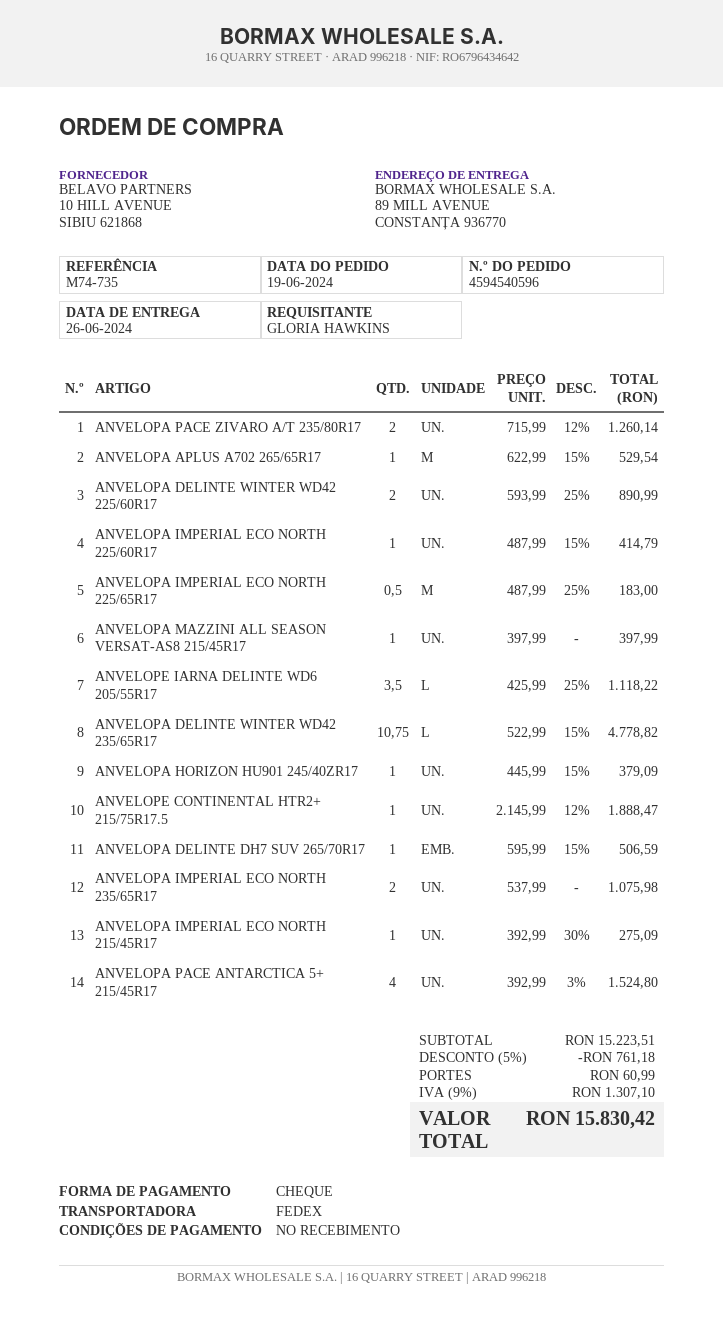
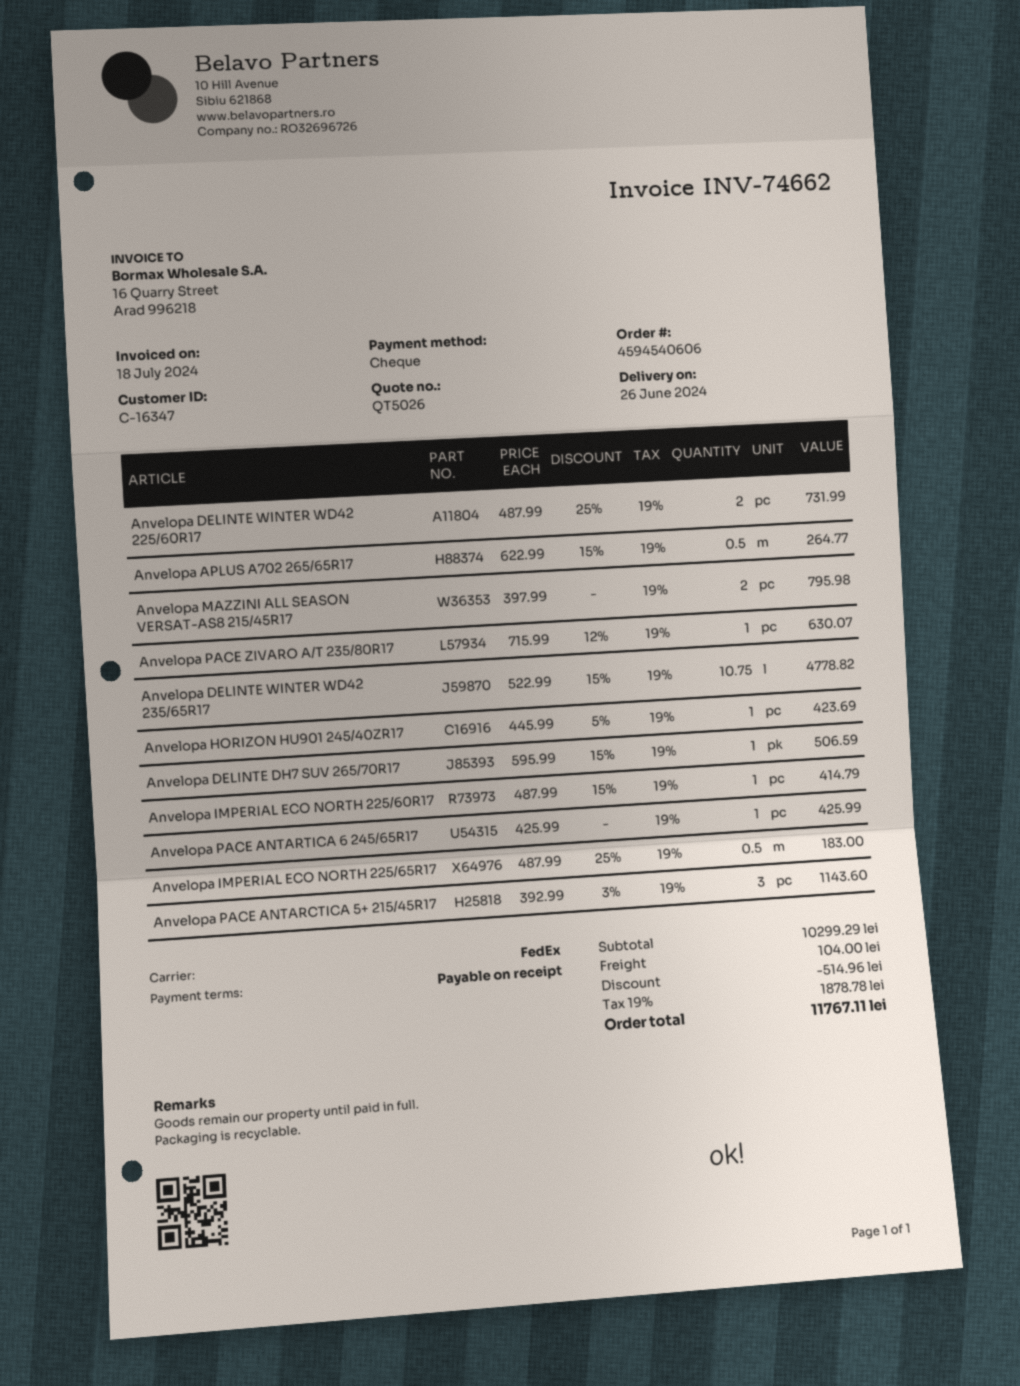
order number: 4594540596 -> 4594540606
ANVELOPA PACE ZIVARO A/T 235/80R17: 2 x 715.99 - 12% = 1260.14 -> 1 x 715.99 - 12% = 630.07
ANVELOPA APLUS A702 265/65R17: 1 x 622.99 - 15% = 529.54 -> 0.5 x 622.99 - 15% = 264.77
ANVELOPA DELINTE WINTER WD42 225/60R17: 2 x 593.99 - 25% = 890.99 -> 2 x 487.99 - 25% = 731.99
ANVELOPA MAZZINI ALL SEASON VERSAT-AS8 215/45R17: 1 x 397.99 = 397.99 -> 2 x 397.99 = 795.98
ANVELOPE IARNA DELINTE WD6 205/55R17: 3.5 x 425.99 - 25% = 1118.22 -> none
ANVELOPA HORIZON HU901 245/40ZR17: 1 x 445.99 - 15% = 379.09 -> 1 x 445.99 - 5% = 423.69
ANVELOPE CONTINENTAL HTR2+ 215/75R17.5: 1 x 2145.99 - 12% = 1888.47 -> none
ANVELOPA IMPERIAL ECO NORTH 235/65R17: 2 x 537.99 = 1075.98 -> none
ANVELOPA IMPERIAL ECO NORTH 215/45R17: 1 x 392.99 - 30% = 275.09 -> none
ANVELOPA PACE ANTARCTICA 5+ 215/45R17: 4 x 392.99 - 3% = 1524.80 -> 3 x 392.99 - 3% = 1143.60
Anvelopa PACE ANTARTICA 6 245/65R17: none -> 1 x 425.99 = 425.99
subtotal: 15223.51 -> 10299.29
discount: 761.18 -> 514.96
shipping: 60.99 -> 104.00
tax: 9% = 1307.10 -> 19% = 1878.78
total: 15830.42 -> 11767.11

